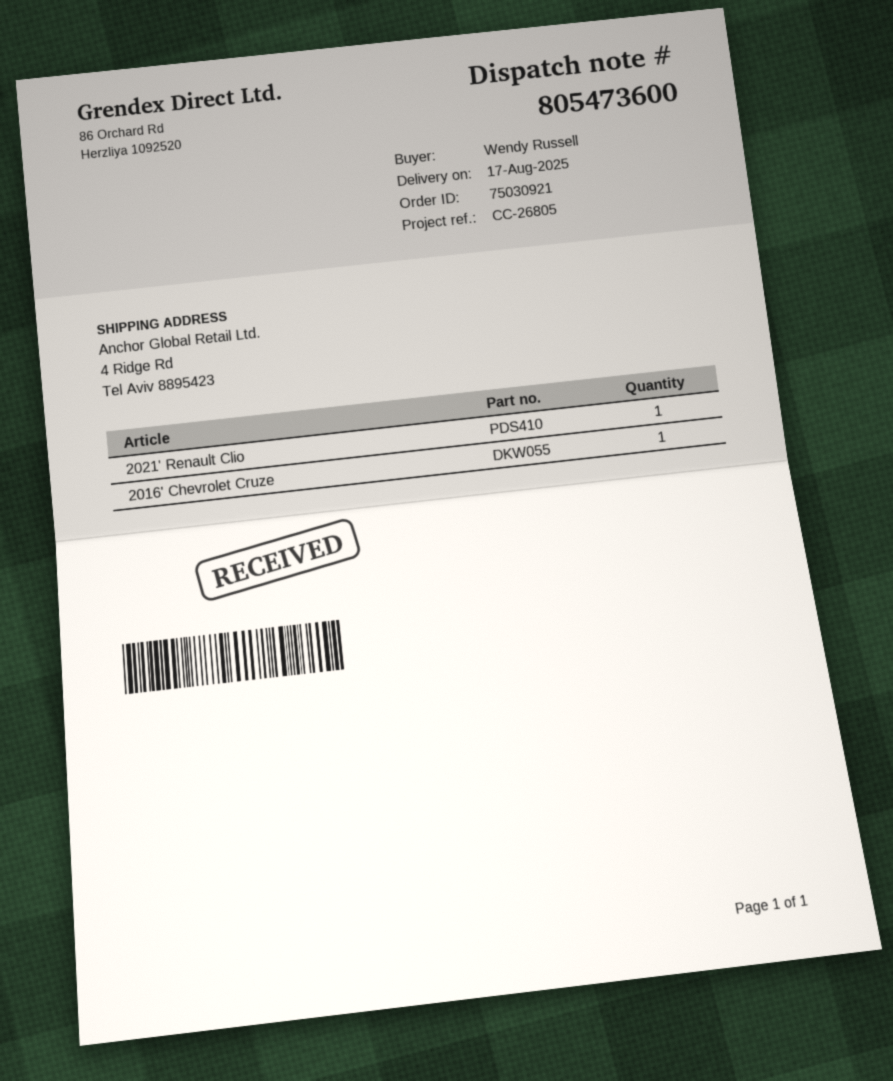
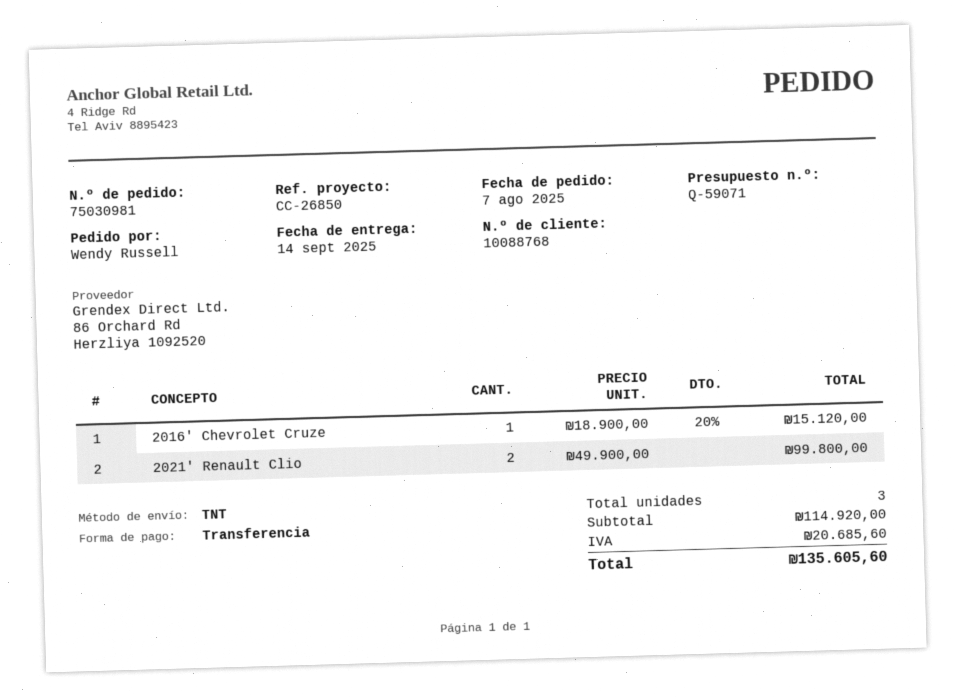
order number: 75030921 -> 75030981
delivery date: 2025-08-17 -> 2025-09-14
reference: CC-26805 -> CC-26850
2021' Renault Clio: 1 -> 2

